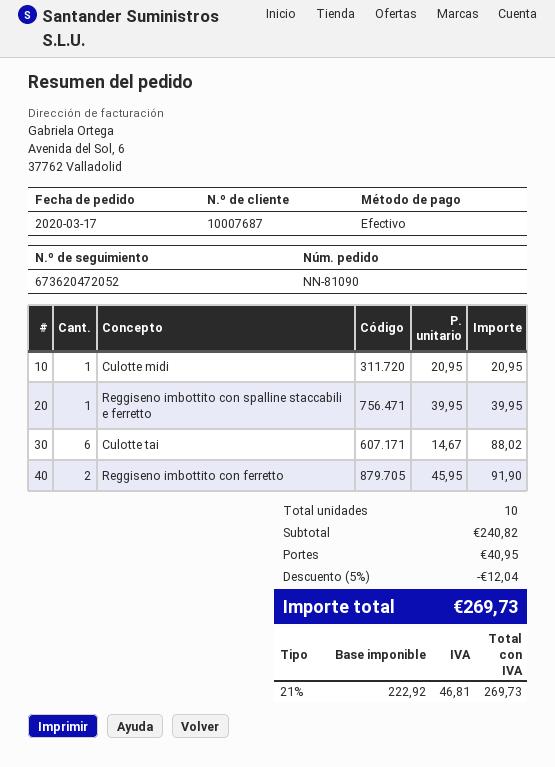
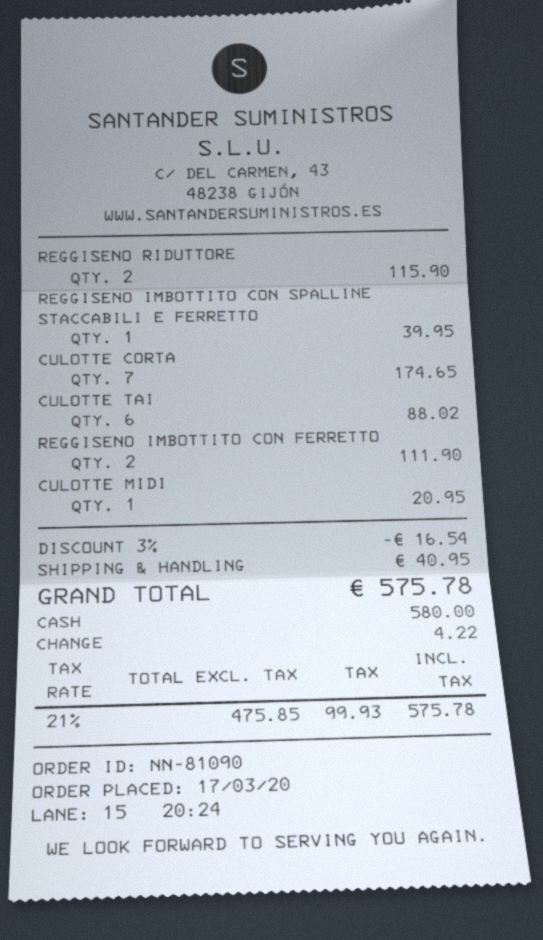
Reggiseno imbottito con ferretto: 2 for 91.90 -> 2 for 111.90
REGGISENO RIDUTTORE: none -> 2 for 115.90
CULOTTE CORTA: none -> 7 for 174.65
discount: 5% = 12.04 -> 3% = 16.54
net: 222.92 -> 475.85
tax: 21% = 46.81 -> 21% = 99.93
total: 269.73 -> 575.78

